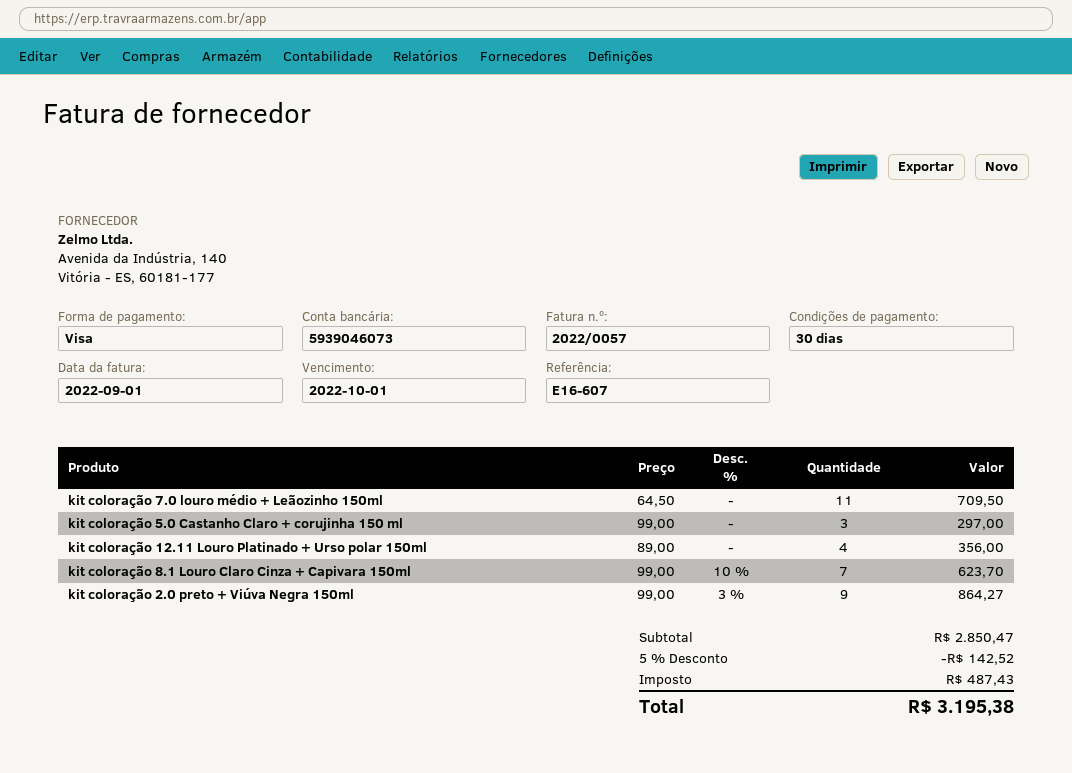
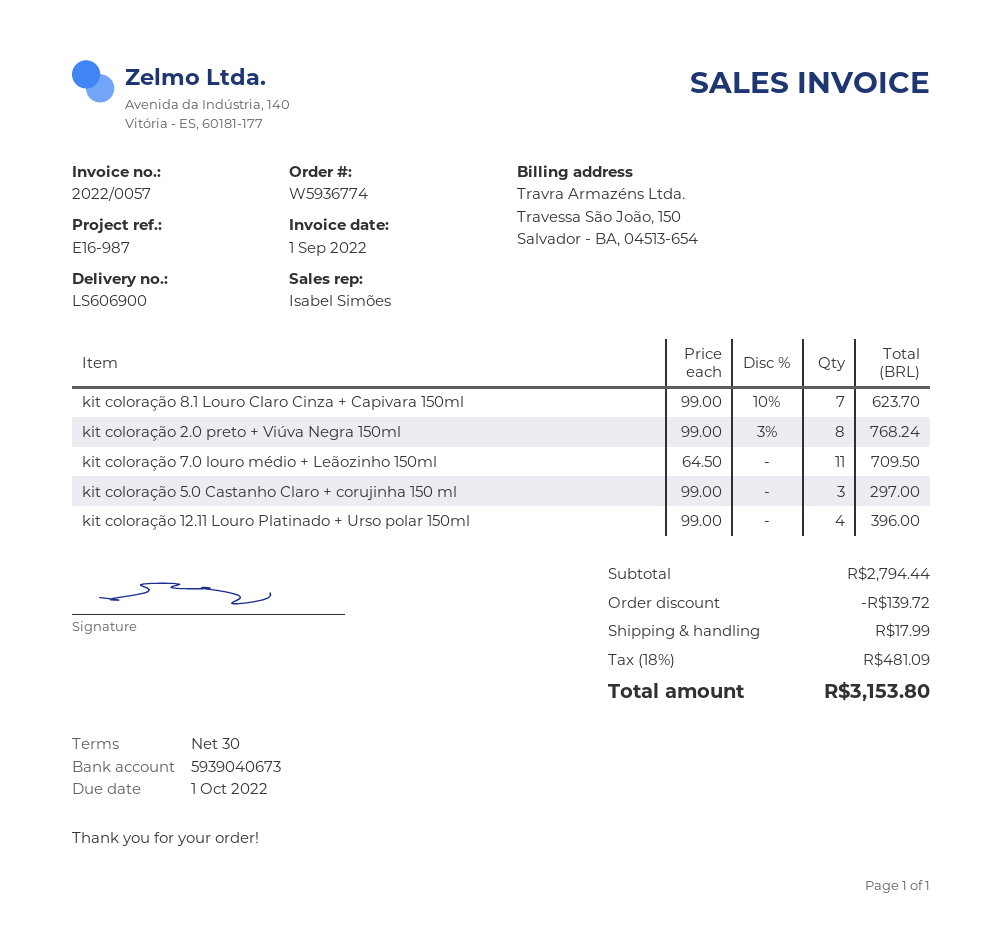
reference: E16-607 -> E16-987
bank account: 5939046073 -> 5939040673
kit coloração 12.11 Louro Platinado + Urso polar 150ml: 4 x 89.00 = 356.00 -> 4 x 99.00 = 396.00
kit coloração 2.0 preto + Viúva Negra 150ml: 9 x 99.00 - 3% = 864.27 -> 8 x 99.00 - 3% = 768.24
subtotal: 2850.47 -> 2794.44
discount: 142.52 -> 139.72
shipping: none -> 17.99
tax: 487.43 -> 481.09
total: 3195.38 -> 3153.80

